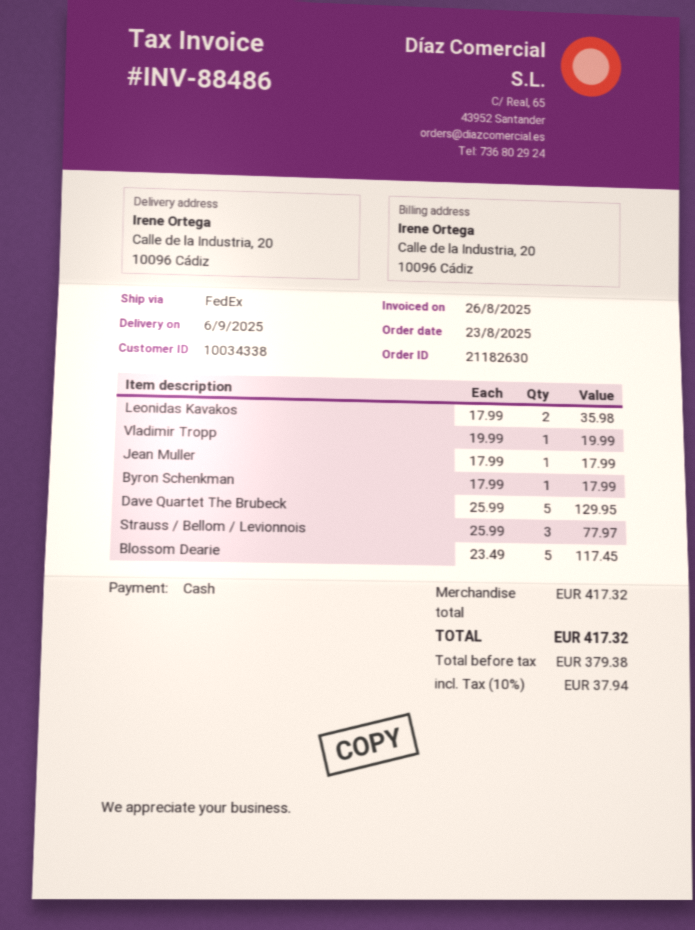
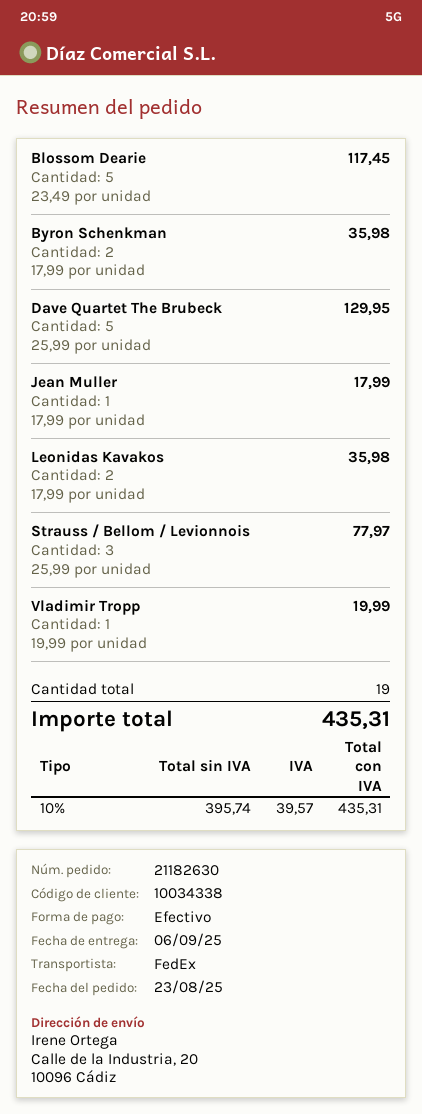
Byron Schenkman: 1 x 17.99 = 17.99 -> 2 x 17.99 = 35.98
net: 379.38 -> 395.74
tax: 10% = 37.94 -> 10% = 39.57
total: 417.32 -> 435.31

